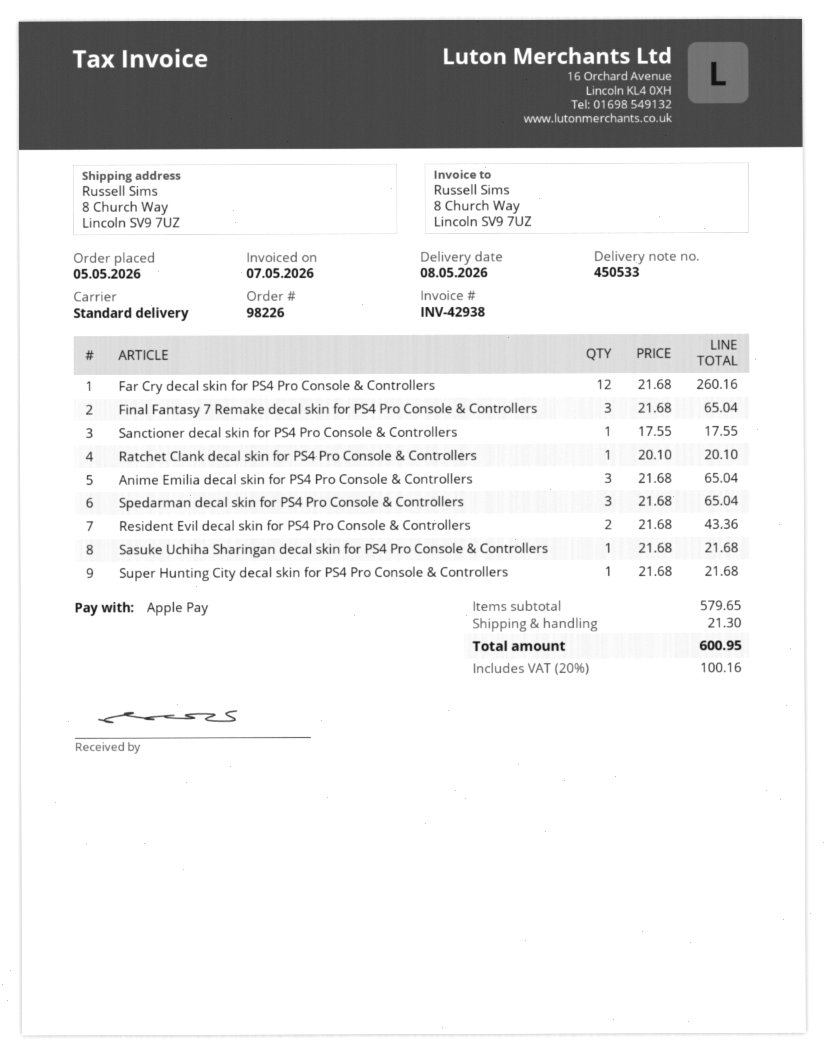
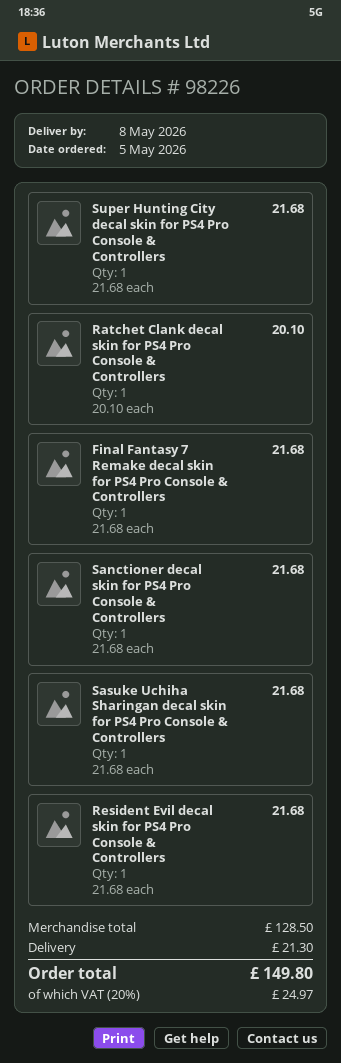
Far Cry decal skin for PS4 Pro Console & Controllers: 12 x 21.68 = 260.16 -> none
Final Fantasy 7 Remake decal skin for PS4 Pro Console & Controllers: 3 x 21.68 = 65.04 -> 1 x 21.68 = 21.68
Sanctioner decal skin for PS4 Pro Console & Controllers: 1 x 17.55 = 17.55 -> 1 x 21.68 = 21.68
Anime Emilia decal skin for PS4 Pro Console & Controllers: 3 x 21.68 = 65.04 -> none
Spedarman decal skin for PS4 Pro Console & Controllers: 3 x 21.68 = 65.04 -> none
Resident Evil decal skin for PS4 Pro Console & Controllers: 2 x 21.68 = 43.36 -> 1 x 21.68 = 21.68
subtotal: 579.65 -> 128.50
tax: 20% = 100.16 -> 20% = 24.97
total: 600.95 -> 149.80

